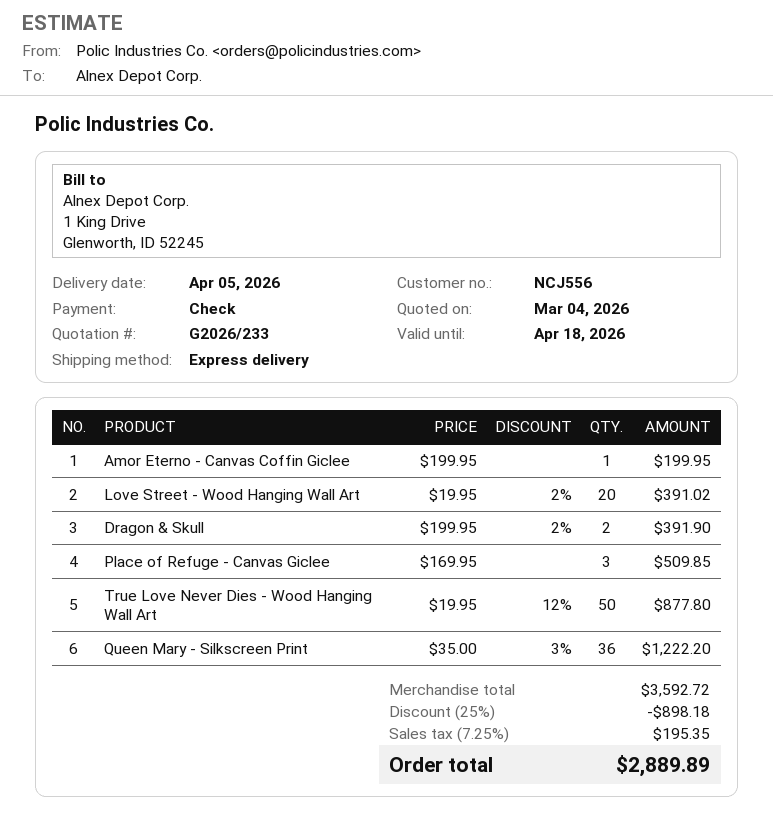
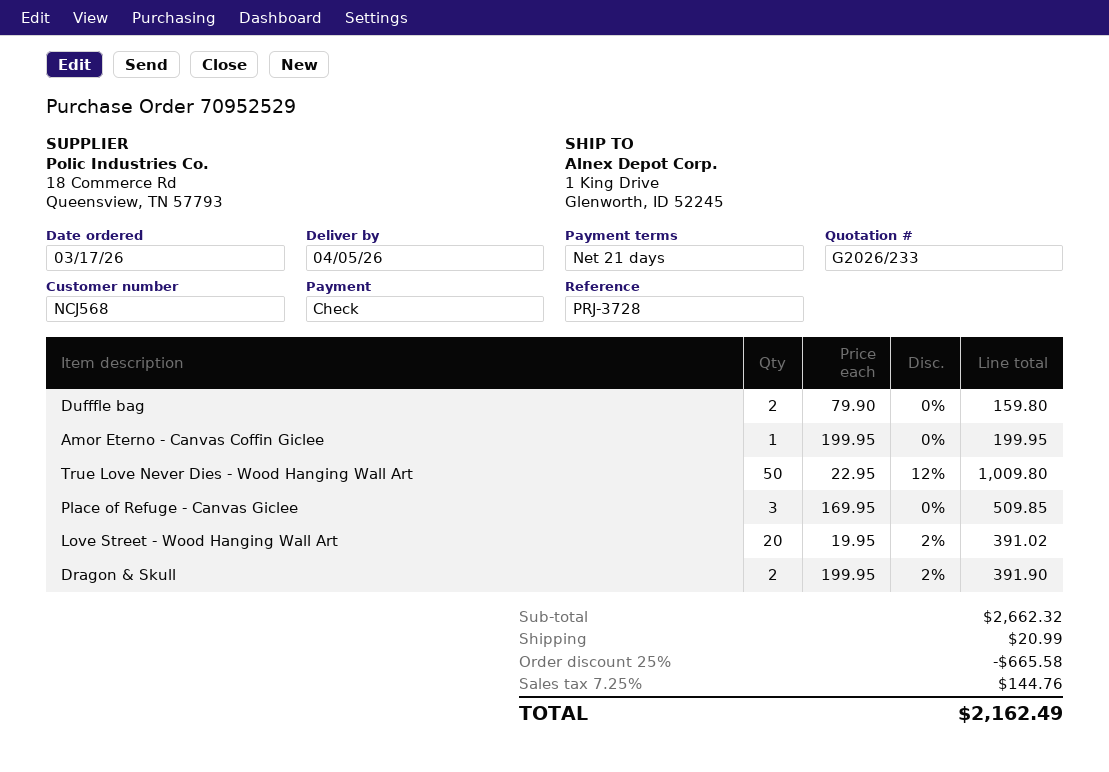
customer number: NCJ556 -> NCJ568
True Love Never Dies - Wood Hanging Wall Art: 50 x 19.95 - 12% = 877.80 -> 50 x 22.95 - 12% = 1009.80
Queen Mary - Silkscreen Print: 36 x 35.00 - 3% = 1222.20 -> none
Dufffle bag: none -> 2 x 79.90 = 159.80
subtotal: 3592.72 -> 2662.32
discount: 25% = 898.18 -> 25% = 665.58
shipping: none -> 20.99
tax: 7.25% = 195.35 -> 7.25% = 144.76
total: 2889.89 -> 2162.49

